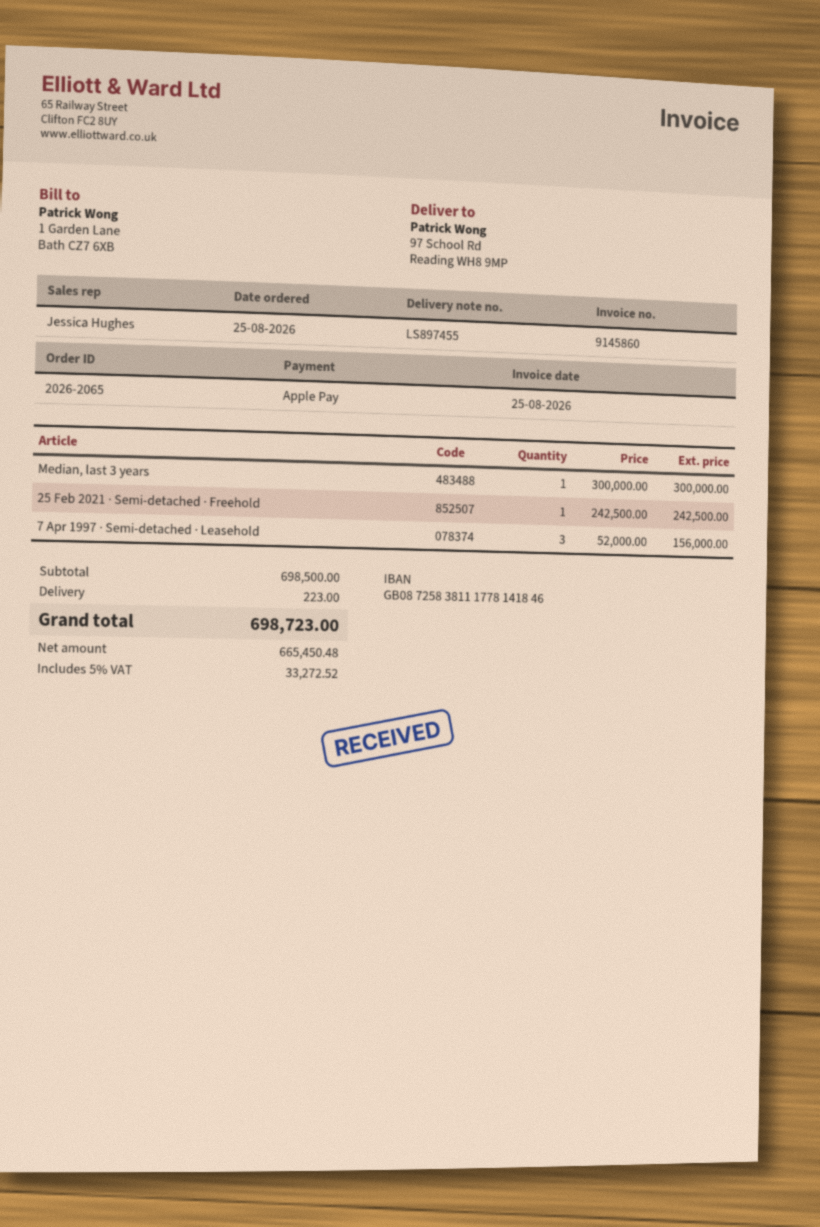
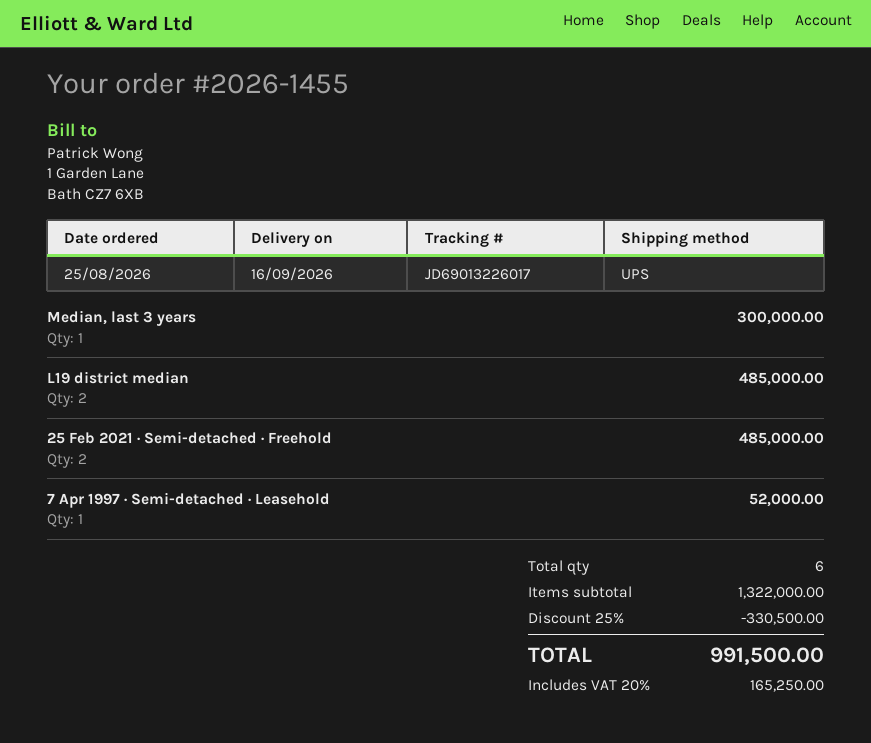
order number: 2026-2065 -> 2026-1455
25 Feb 2021 · Semi-detached · Freehold: 1 for 242500.00 -> 2 for 485000.00
7 Apr 1997 · Semi-detached · Leasehold: 3 for 156000.00 -> 1 for 52000.00
L19 district median: none -> 2 for 485000.00
subtotal: 698500.00 -> 1322000.00
discount: none -> 25% = 330500.00
shipping: 223.00 -> none
tax: 5% = 33272.52 -> 20% = 165250.00
total: 698723.00 -> 991500.00

